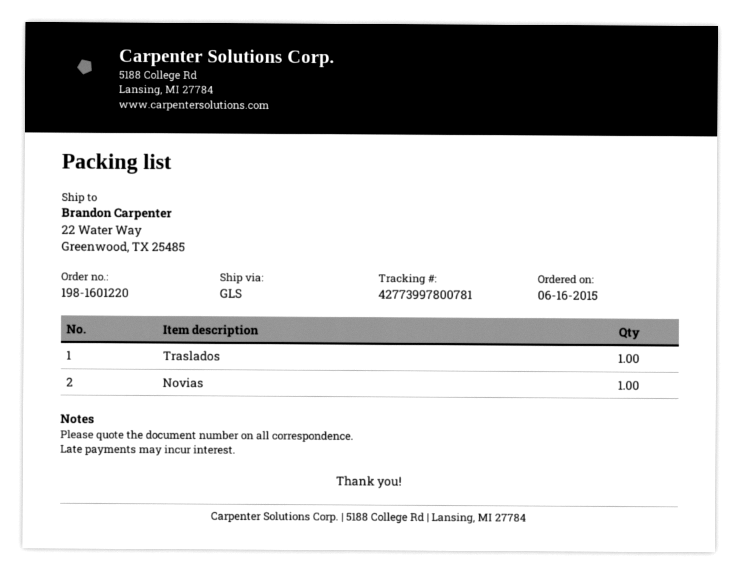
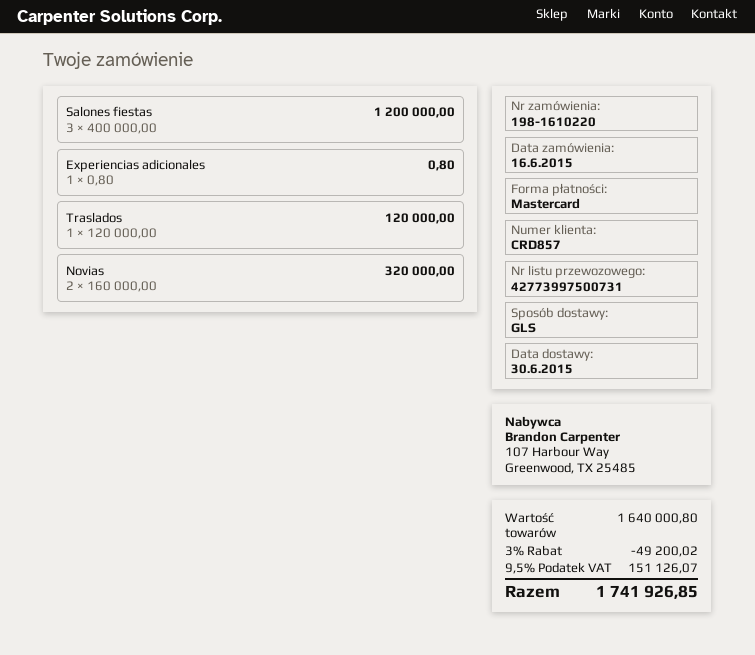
order number: 198-1601220 -> 198-1610220
tracking number: 42773997800781 -> 42773997500731
Novias: 1 -> 2
Salones fiestas: none -> 3
Experiencias adicionales: none -> 1

